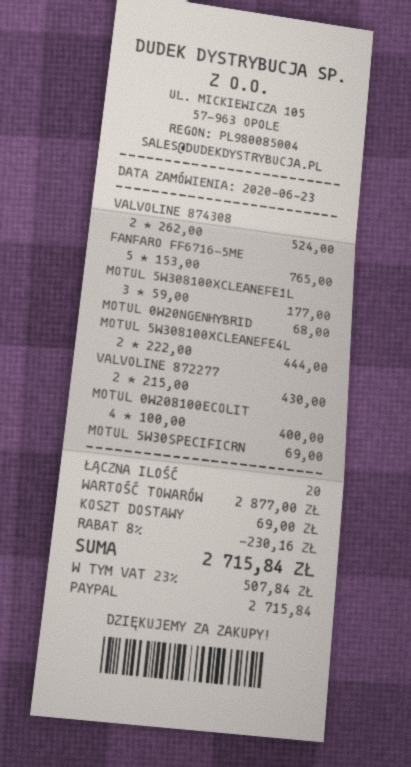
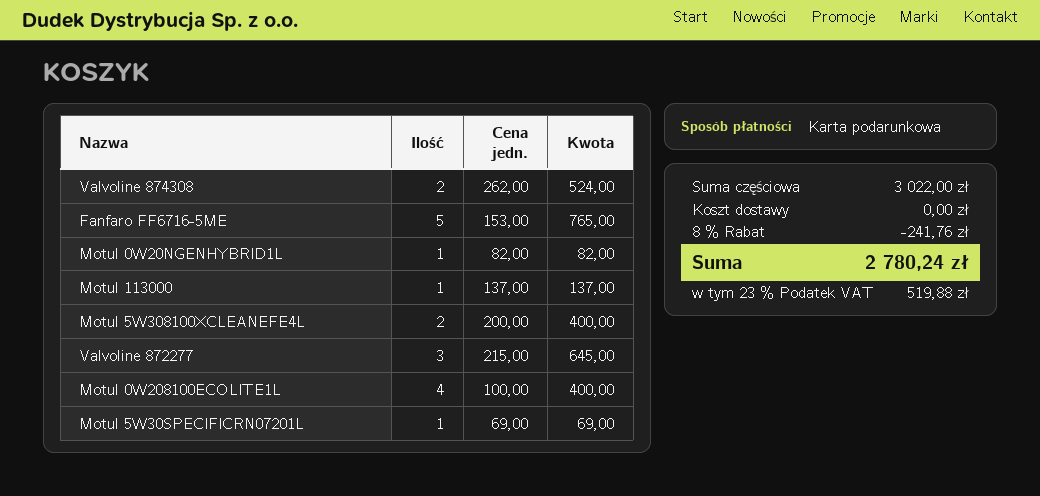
payment method: PayPal -> gift card
MOTUL 5W308100XCLEANEFE1L: 3 x 59.00 = 177.00 -> none
MOTUL 0W20NGENHYBRID: 1 x 68.00 = 68.00 -> 1 x 82.00 = 82.00
MOTUL 5W308100XCLEANEFE4L: 2 x 222.00 = 444.00 -> 2 x 200.00 = 400.00
VALVOLINE 872277: 2 x 215.00 = 430.00 -> 3 x 215.00 = 645.00
Motul 113000: none -> 1 x 137.00 = 137.00
subtotal: 2877.00 -> 3022.00
discount: 8% = 230.16 -> 8% = 241.76
shipping: 69.00 -> 0.00
tax: 23% = 507.84 -> 23% = 519.88
total: 2715.84 -> 2780.24

